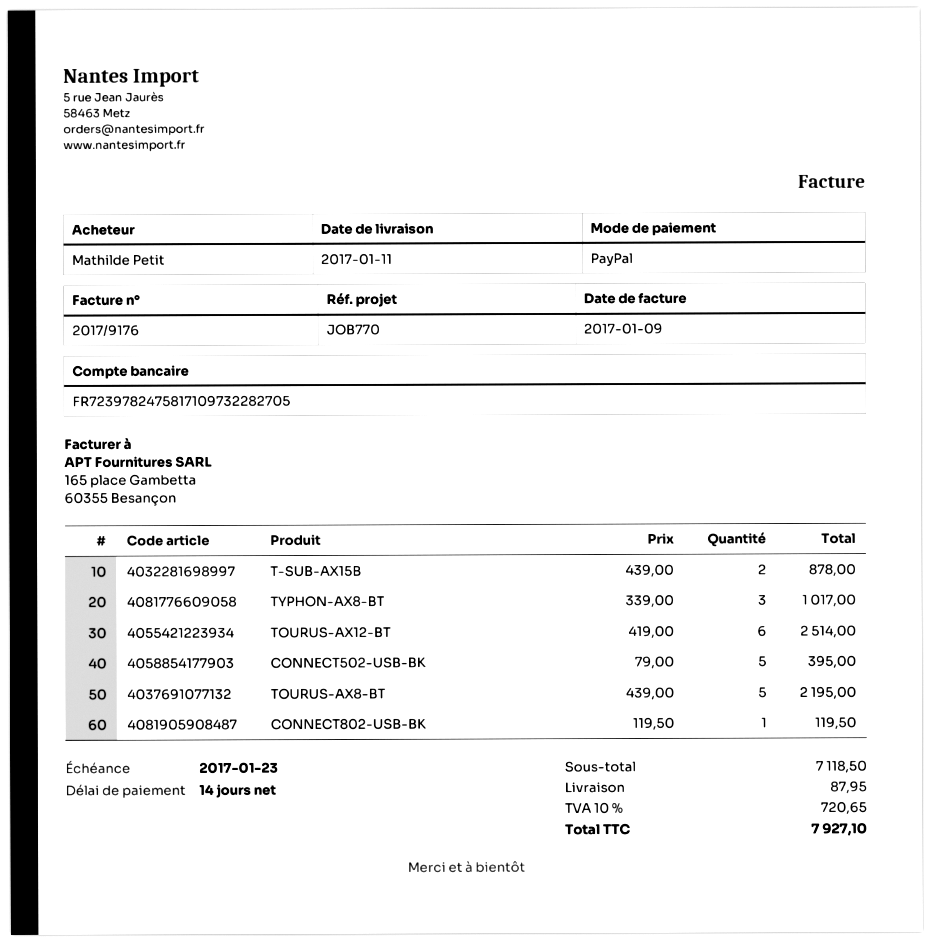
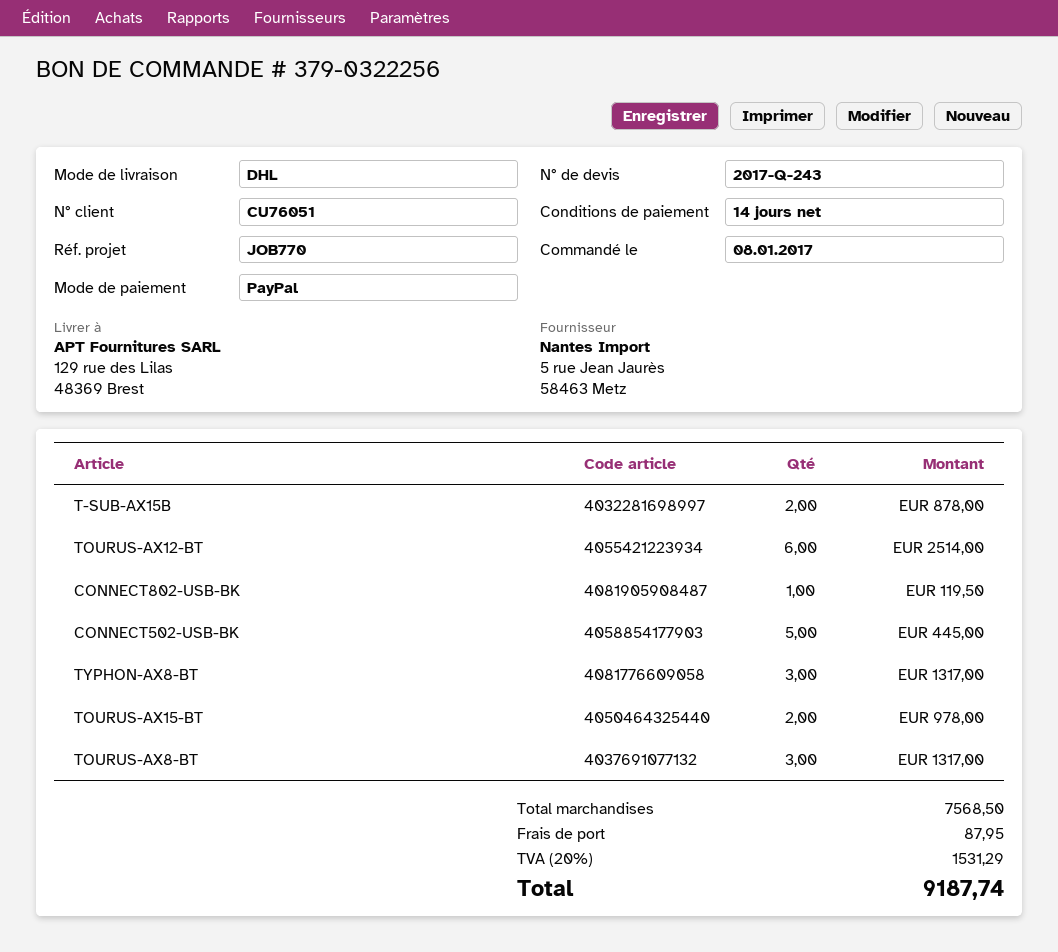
TYPHON-AX8-BT: 3 for 1017.00 -> 3 for 1317.00
CONNECT502-USB-BK: 5 for 395.00 -> 5 for 445.00
TOURUS-AX8-BT: 5 for 2195.00 -> 3 for 1317.00
TOURUS-AX15-BT: none -> 2 for 978.00
subtotal: 7118.50 -> 7568.50
tax: 10% = 720.65 -> 20% = 1531.29
total: 7927.10 -> 9187.74

